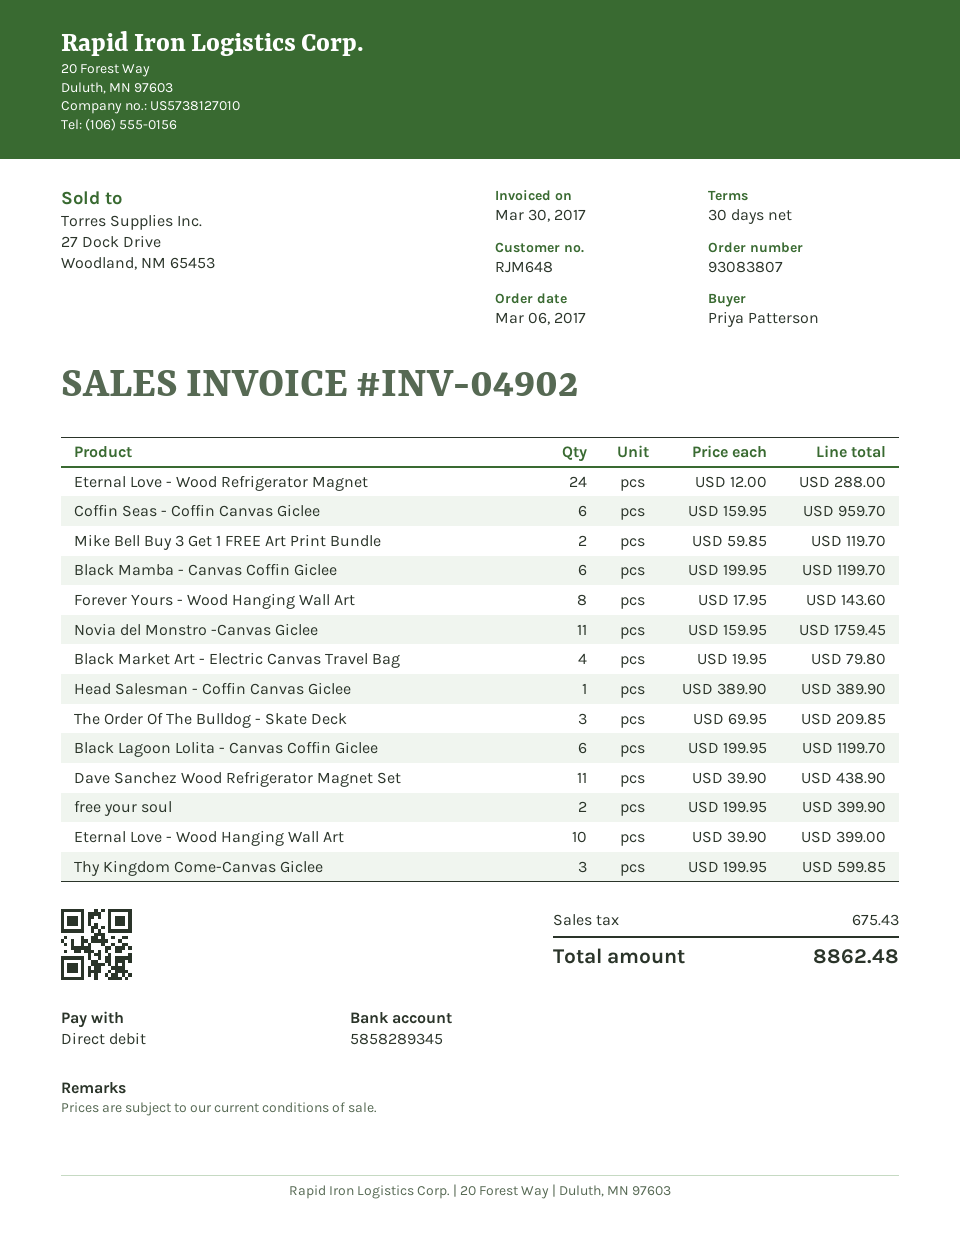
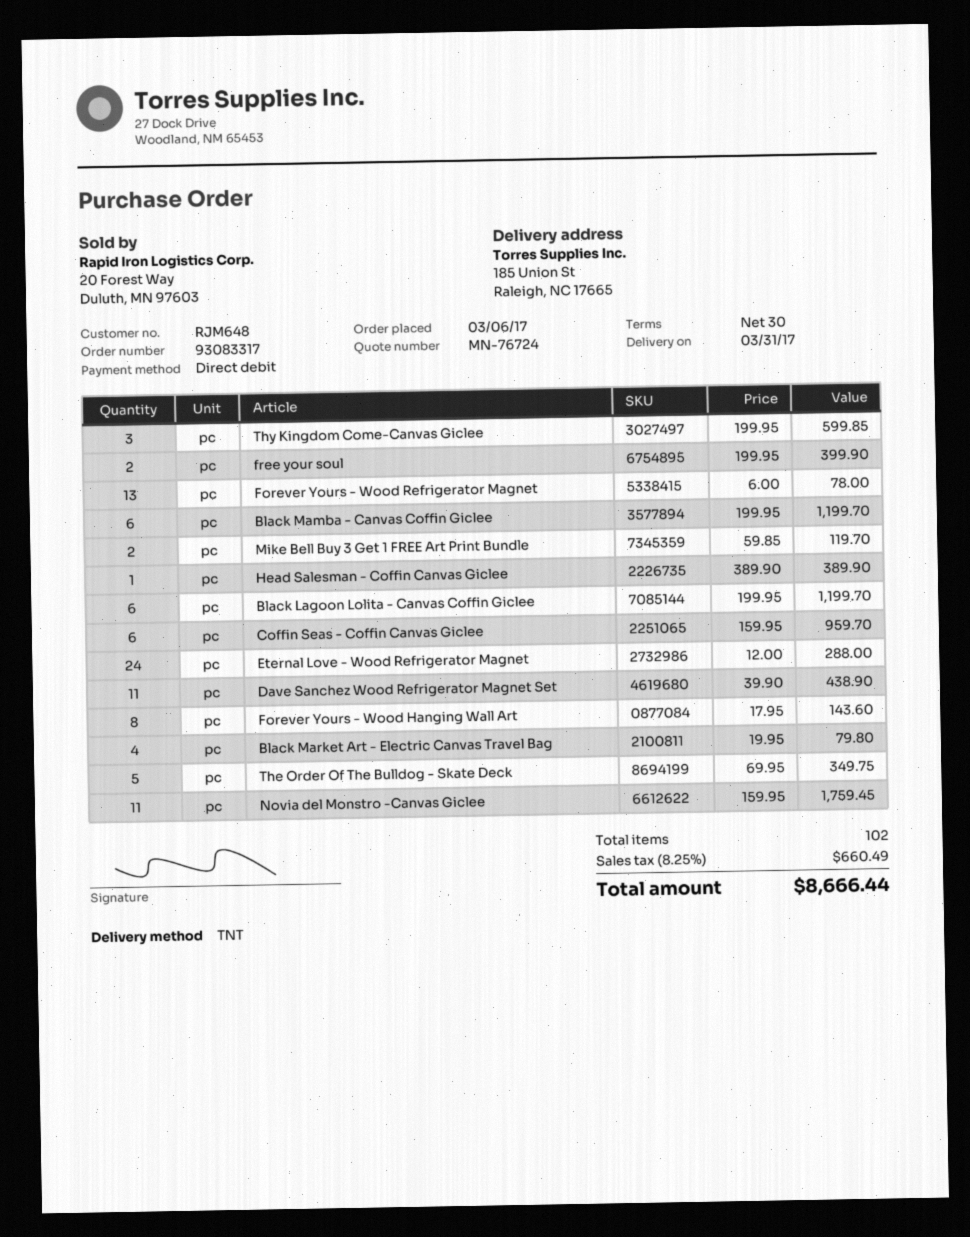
order number: 93083807 -> 93083317
The Order Of The Bulldog - Skate Deck: 3 x 69.95 = 209.85 -> 5 x 69.95 = 349.75
Eternal Love - Wood Hanging Wall Art: 10 x 39.90 = 399.00 -> none
Forever Yours - Wood Refrigerator Magnet: none -> 13 x 6.00 = 78.00
tax: 675.43 -> 660.49
total: 8862.48 -> 8666.44

